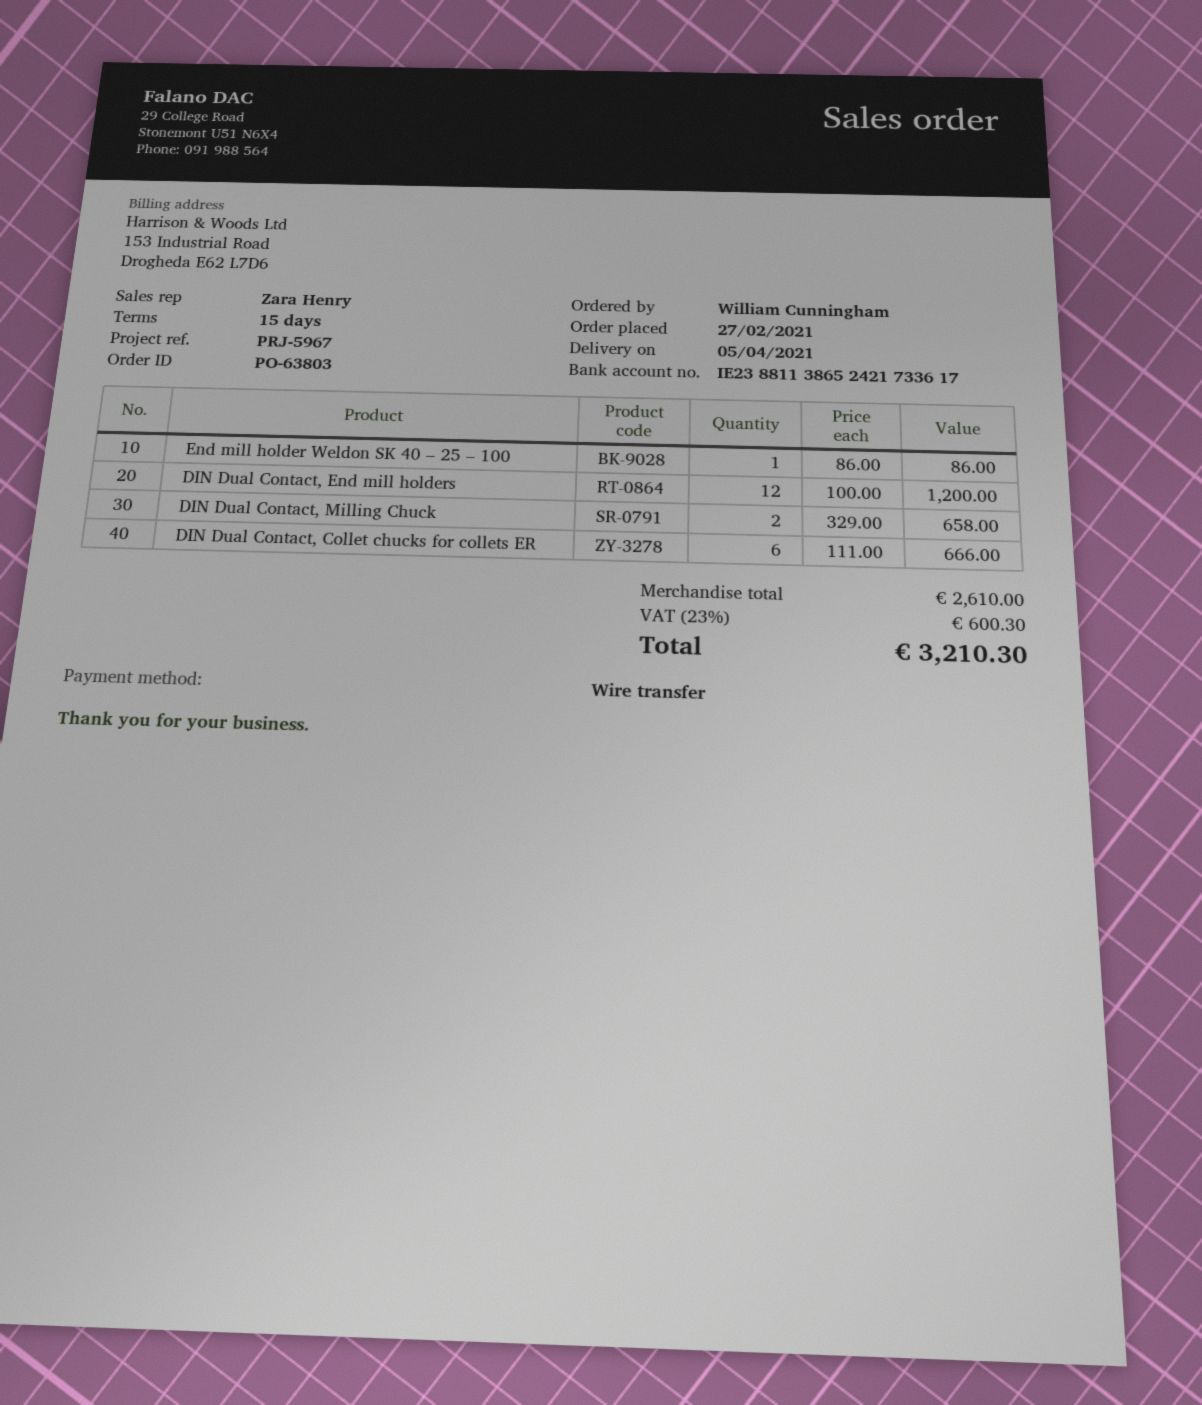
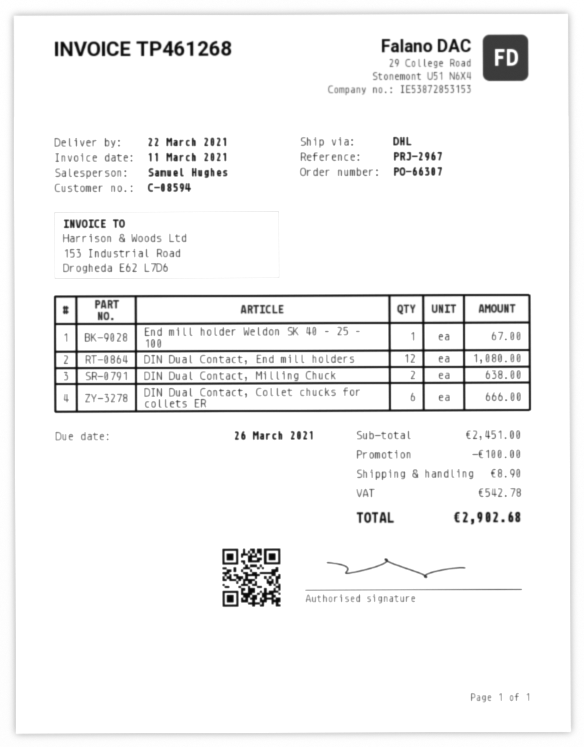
order number: PO-63803 -> PO-66307
delivery date: 2021-04-05 -> 2021-03-22
reference: PRJ-5967 -> PRJ-2967
sales rep: Zara Henry -> Samuel Hughes
End mill holder Weldon SK 40 – 25 – 100: 1 for 86.00 -> 1 for 67.00
DIN Dual Contact, End mill holders: 12 for 1200.00 -> 12 for 1080.00
DIN Dual Contact, Milling Chuck: 2 for 658.00 -> 2 for 638.00
subtotal: 2610.00 -> 2451.00
discount: none -> 100.00
shipping: none -> 8.90
tax: 600.30 -> 542.78
total: 3210.30 -> 2902.68

